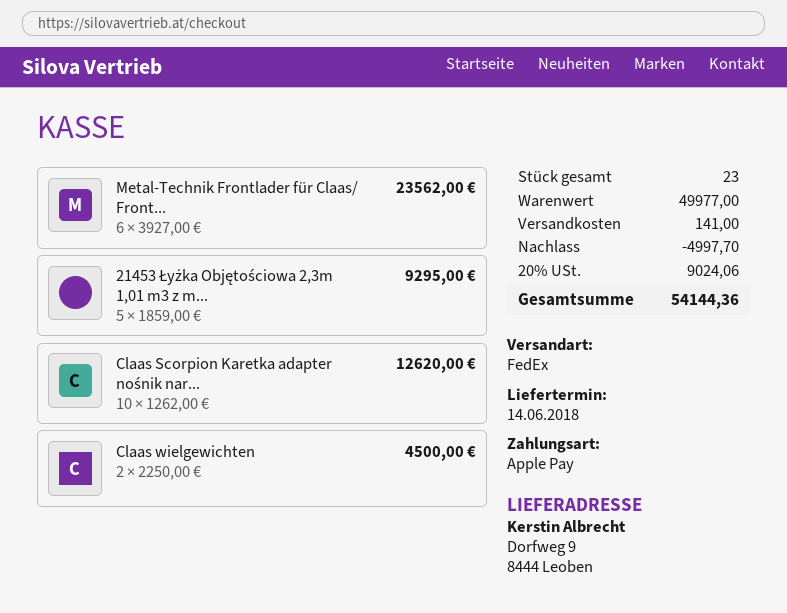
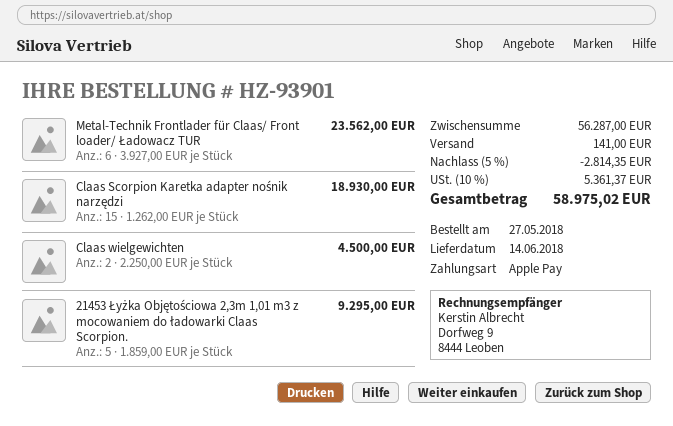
Claas Scorpion Karetka adapter nośnik nar...: 10 x 1262.00 = 12620.00 -> 15 x 1262.00 = 18930.00
subtotal: 49977.00 -> 56287.00
discount: 4997.70 -> 2814.35
tax: 20% = 9024.06 -> 10% = 5361.37
total: 54144.36 -> 58975.02

